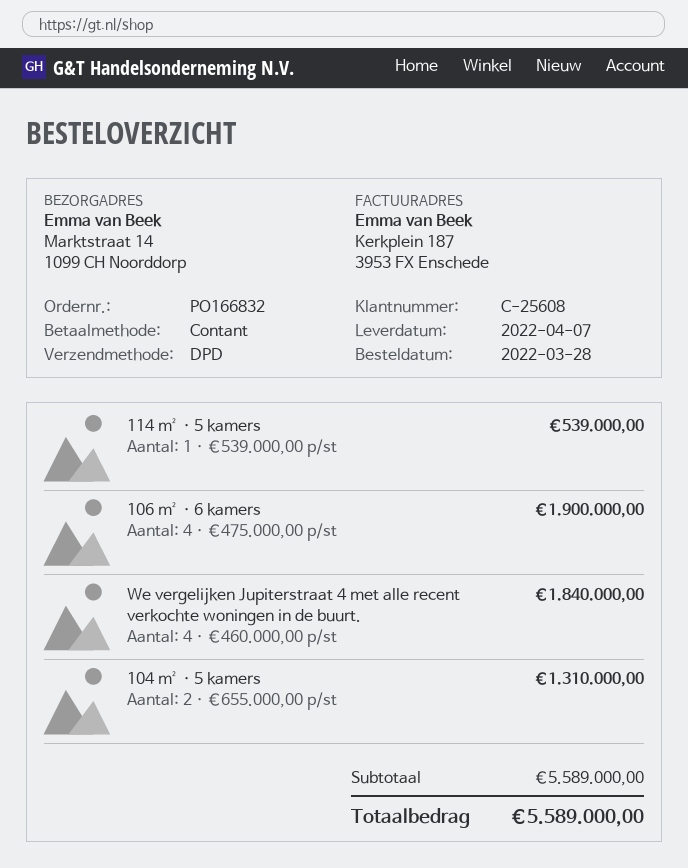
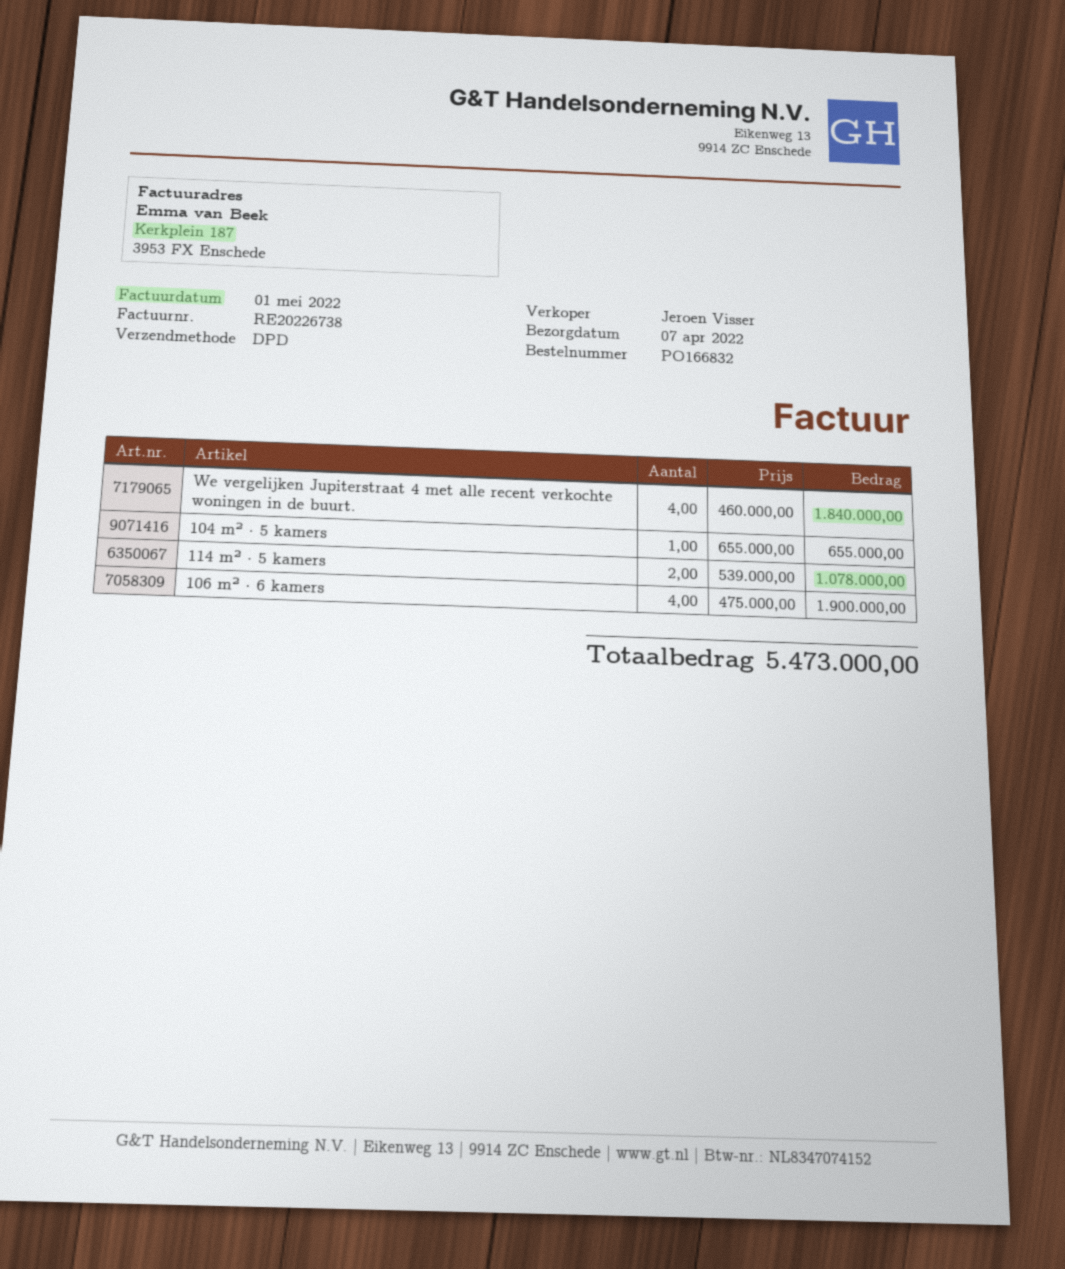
114 m² · 5 kamers: 1 x 539000.00 = 539000.00 -> 2 x 539000.00 = 1078000.00
104 m² · 5 kamers: 2 x 655000.00 = 1310000.00 -> 1 x 655000.00 = 655000.00
total: 5589000.00 -> 5473000.00

